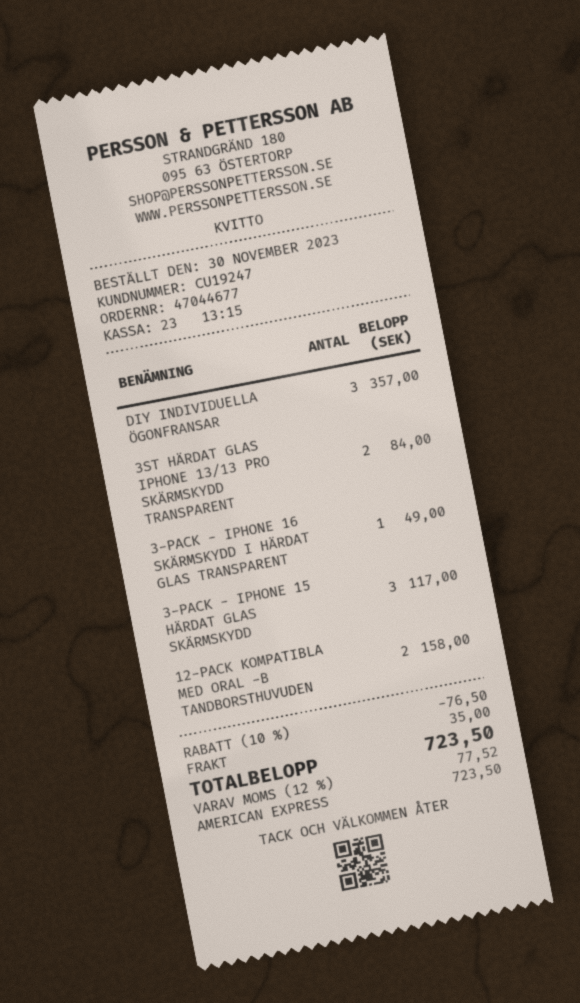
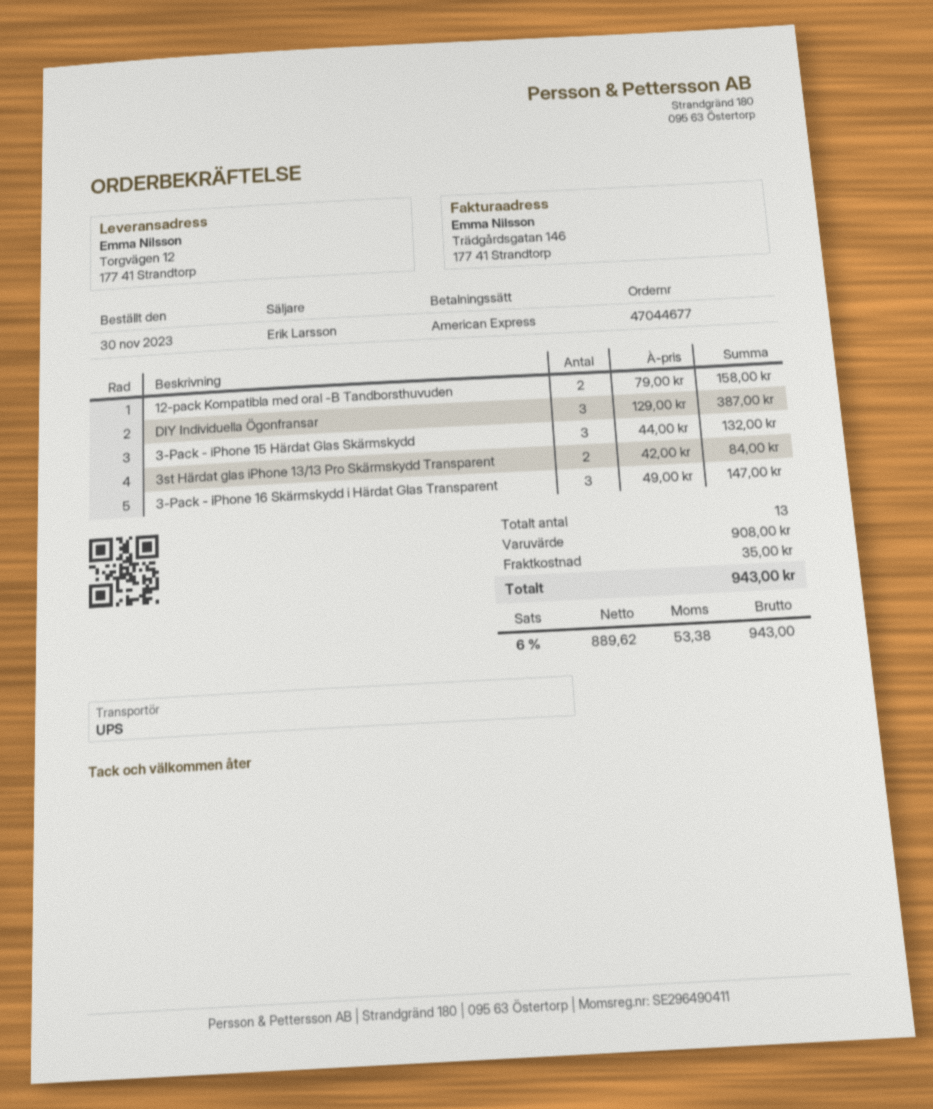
DIY INDIVIDUELLA ÖGONFRANSAR: 3 for 357.00 -> 3 for 387.00
3-PACK - IPHONE 16 SKÄRMSKYDD I HÄRDAT GLAS TRANSPARENT: 1 for 49.00 -> 3 for 147.00
3-PACK - IPHONE 15 HÄRDAT GLAS SKÄRMSKYDD: 3 for 117.00 -> 3 for 132.00
discount: 10% = 76.50 -> none
tax: 12% = 77.52 -> 6% = 53.38
total: 723.50 -> 943.00

